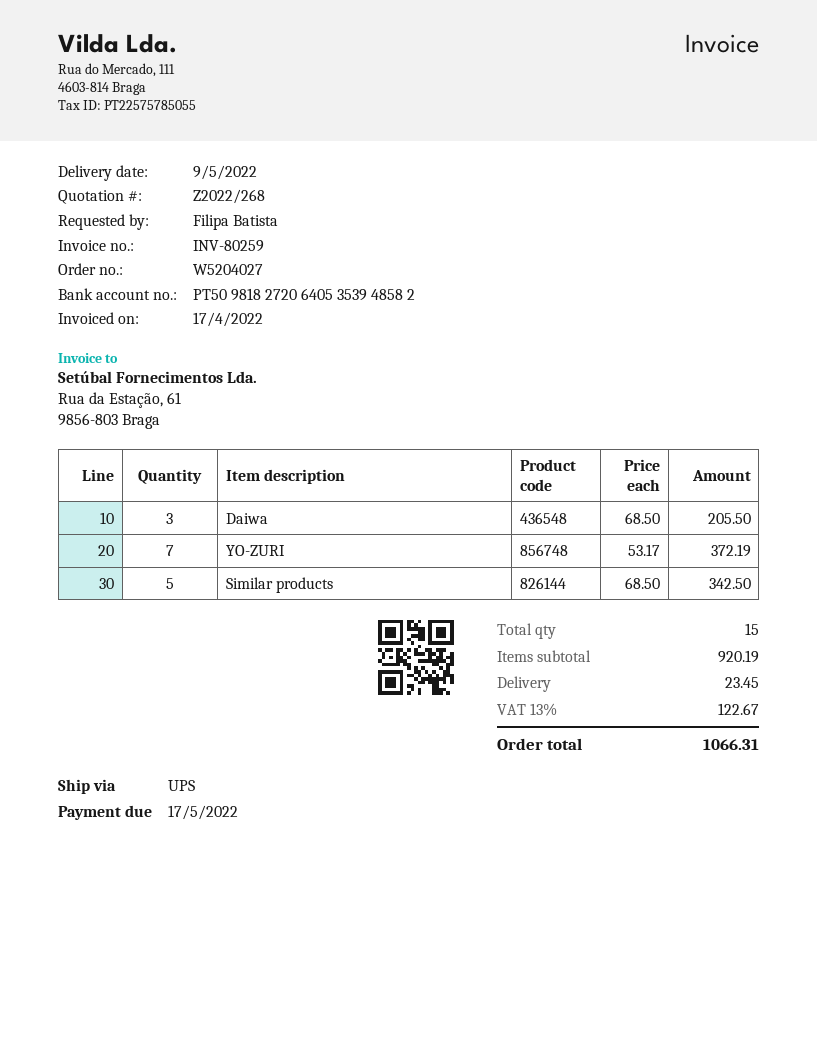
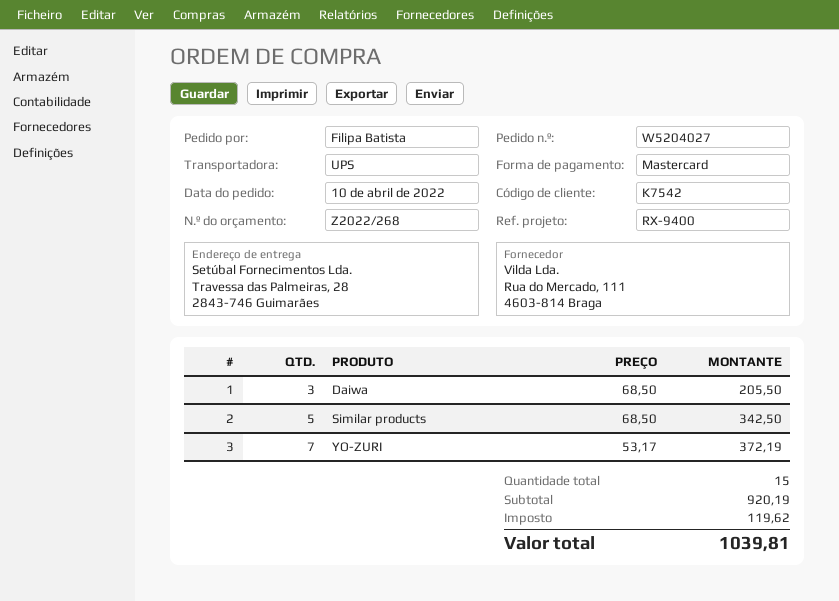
shipping: 23.45 -> none
tax: 122.67 -> 119.62
total: 1066.31 -> 1039.81

